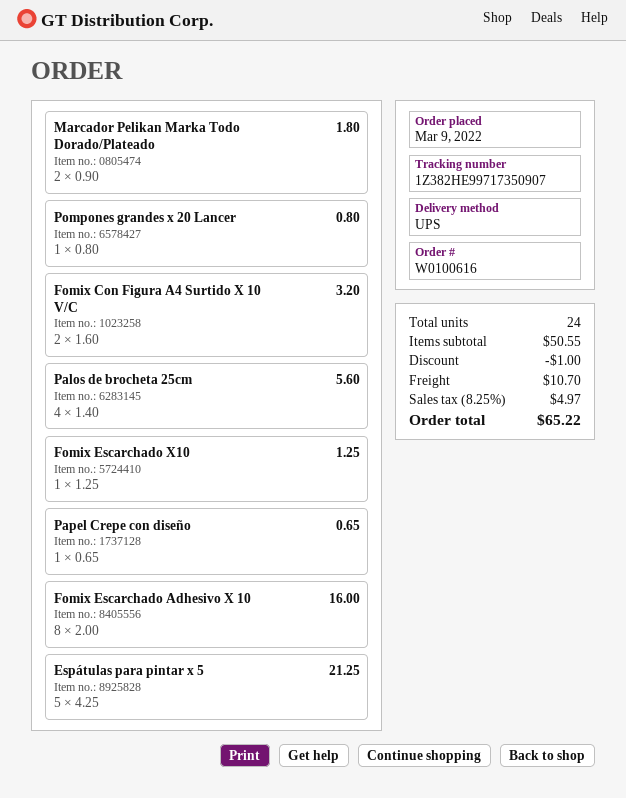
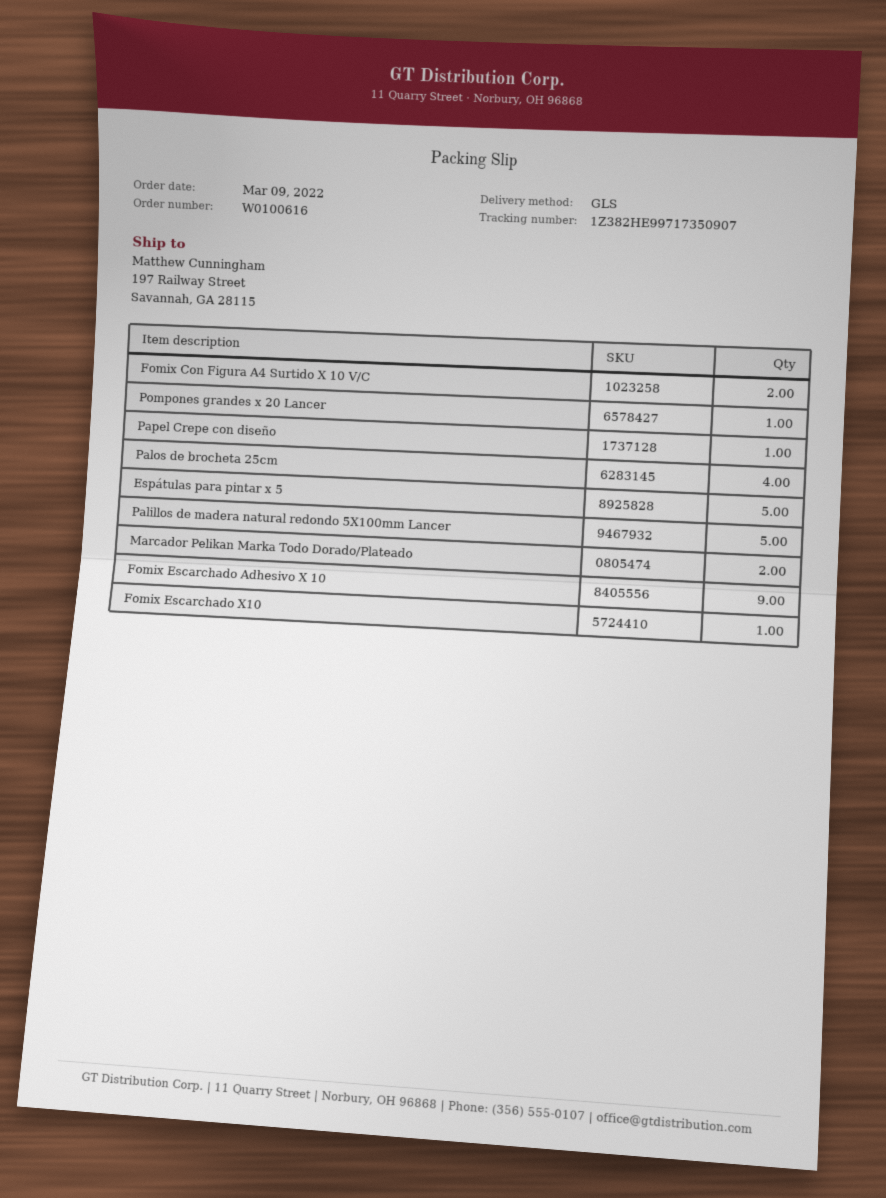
shipping method: UPS -> GLS
Fomix Escarchado Adhesivo X 10: 8 -> 9
Palillos de madera natural redondo 5X100mm Lancer: none -> 5

